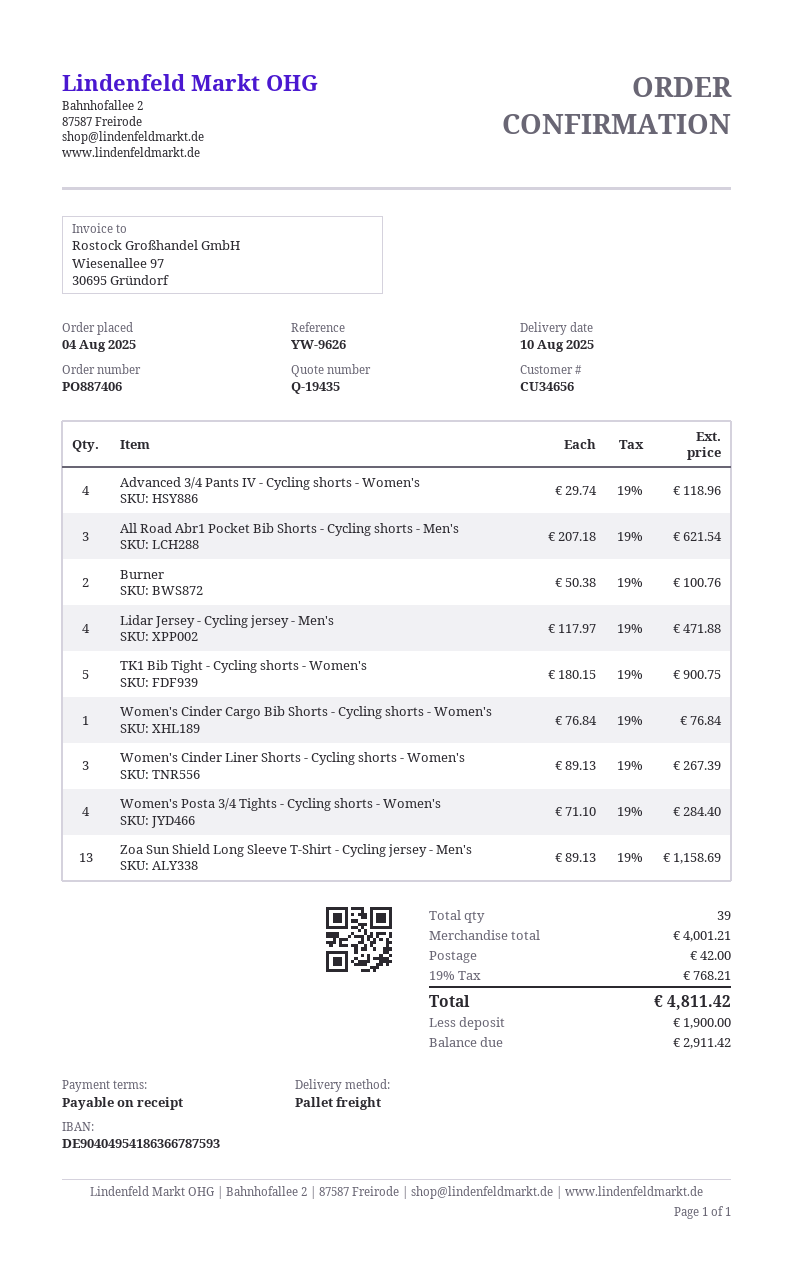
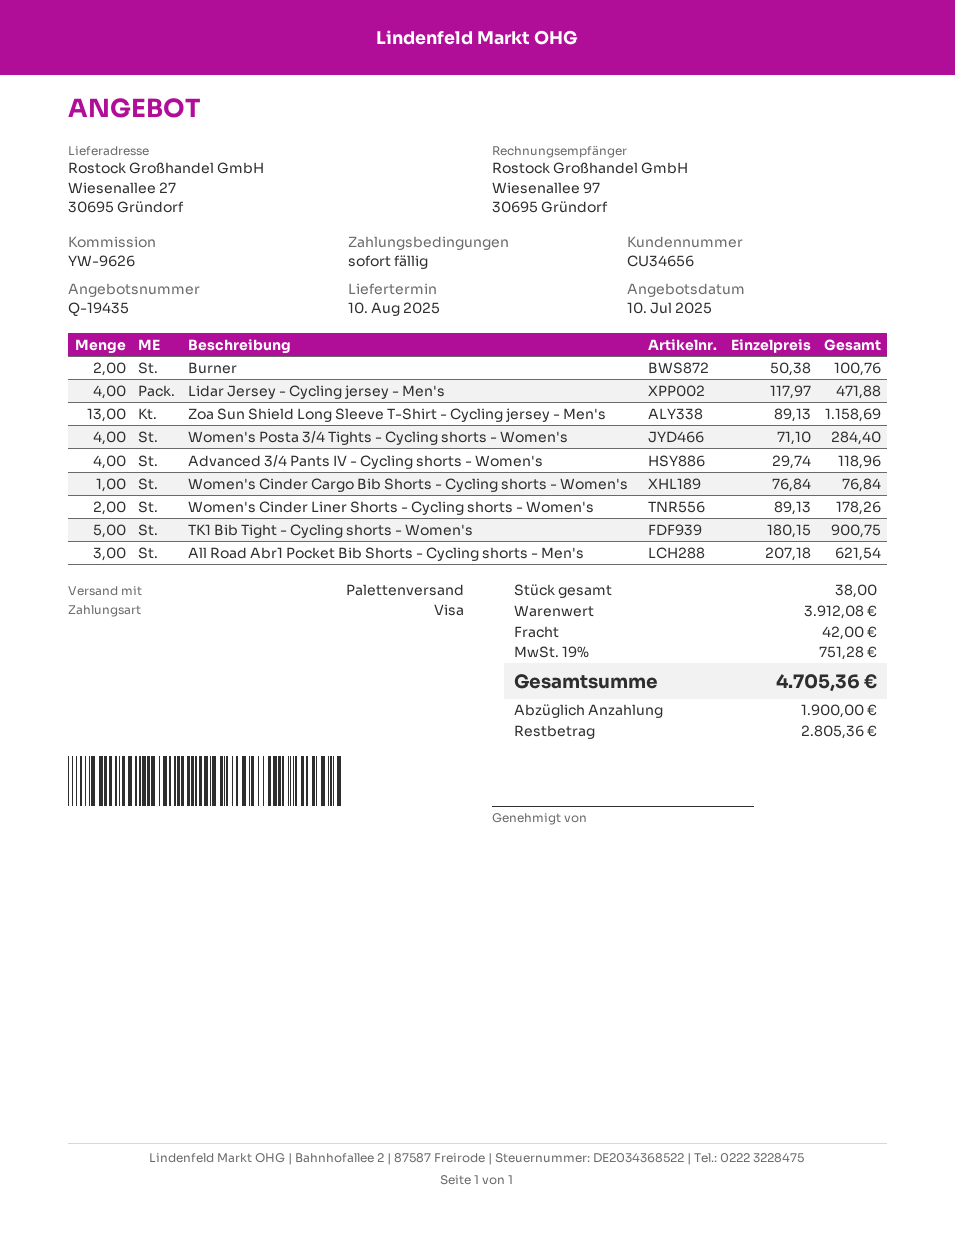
Women's Cinder Liner Shorts - Cycling shorts - Women's: 3 x 89.13 = 267.39 -> 2 x 89.13 = 178.26
total quantity: 39 -> 38
subtotal: 4001.21 -> 3912.08
tax: 19% = 768.21 -> 19% = 751.28
total: 4811.42 -> 4705.36
balance: 2911.42 -> 2805.36

